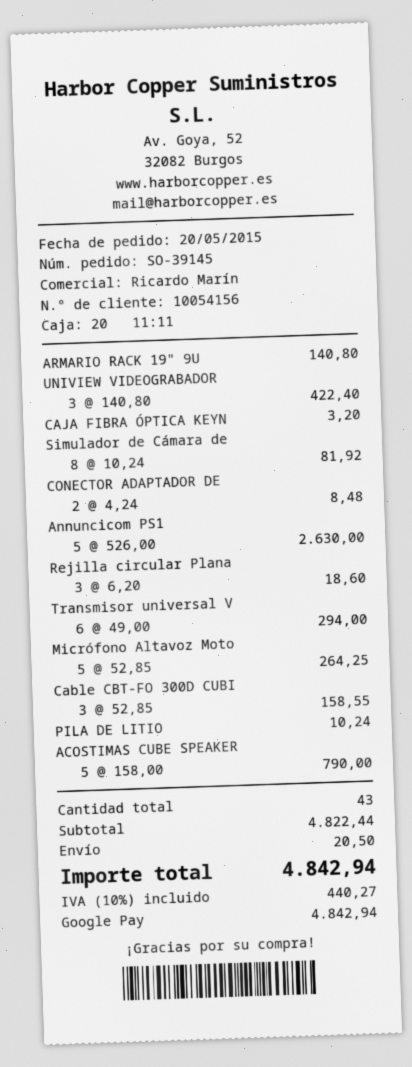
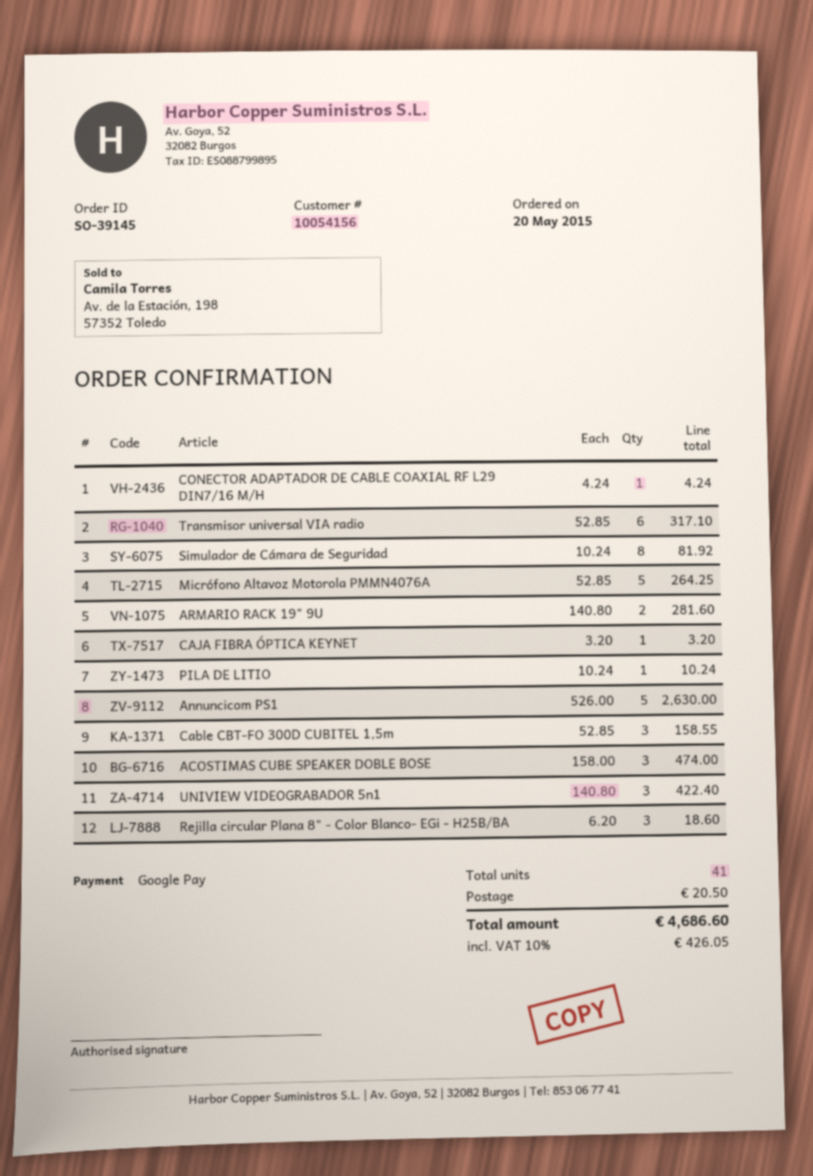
ARMARIO RACK 19" 9U: 1 x 140.80 = 140.80 -> 2 x 140.80 = 281.60
CONECTOR ADAPTADOR DE: 2 x 4.24 = 8.48 -> 1 x 4.24 = 4.24
Transmisor universal V: 6 x 49.00 = 294.00 -> 6 x 52.85 = 317.10
ACOSTIMAS CUBE SPEAKER: 5 x 158.00 = 790.00 -> 3 x 158.00 = 474.00
total quantity: 43 -> 41
tax: 10% = 440.27 -> 10% = 426.05
total: 4842.94 -> 4686.60

